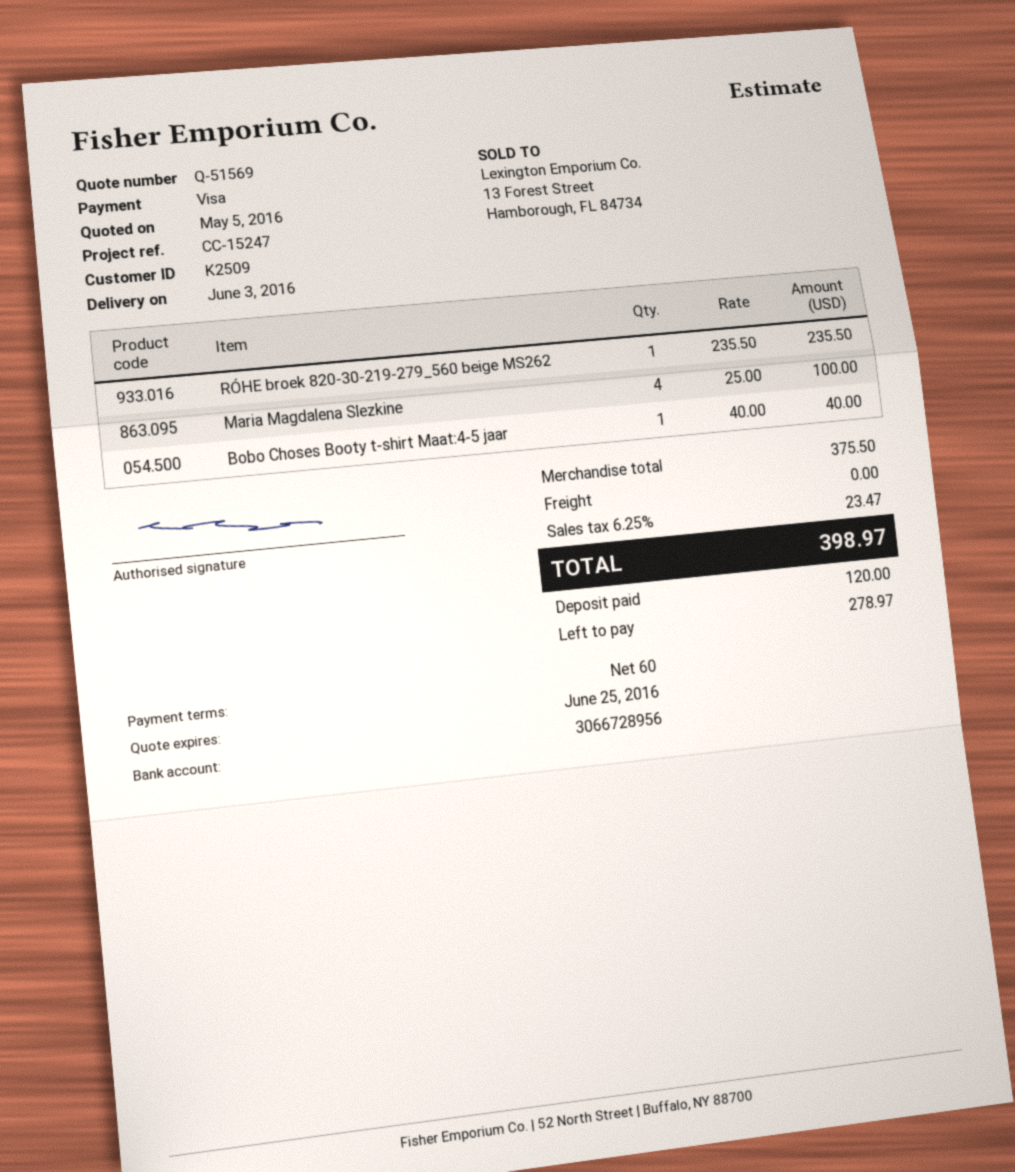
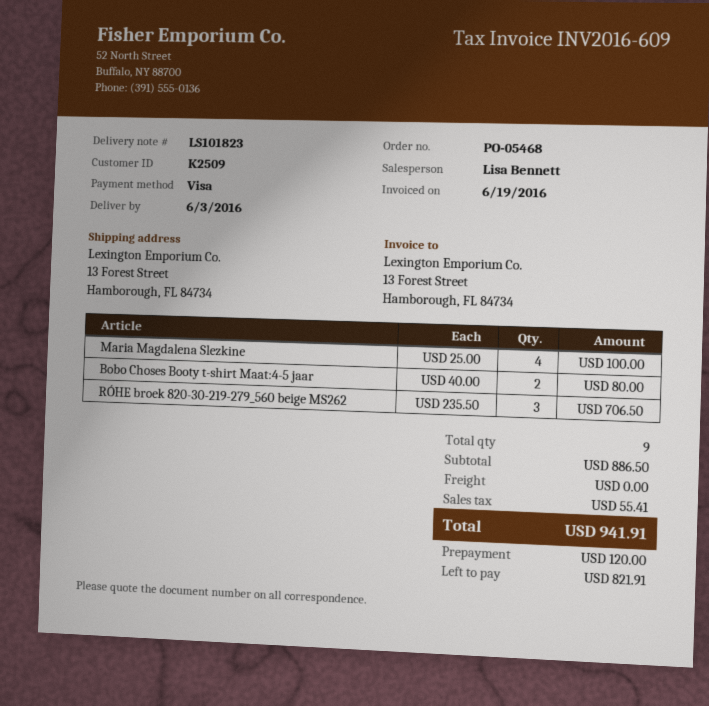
RÓHE broek 820-30-219-279_560 beige MS262: 1 x 235.50 = 235.50 -> 3 x 235.50 = 706.50
Bobo Choses Booty t-shirt Maat:4-5 jaar: 1 x 40.00 = 40.00 -> 2 x 40.00 = 80.00
subtotal: 375.50 -> 886.50
tax: 23.47 -> 55.41
total: 398.97 -> 941.91
balance: 278.97 -> 821.91

